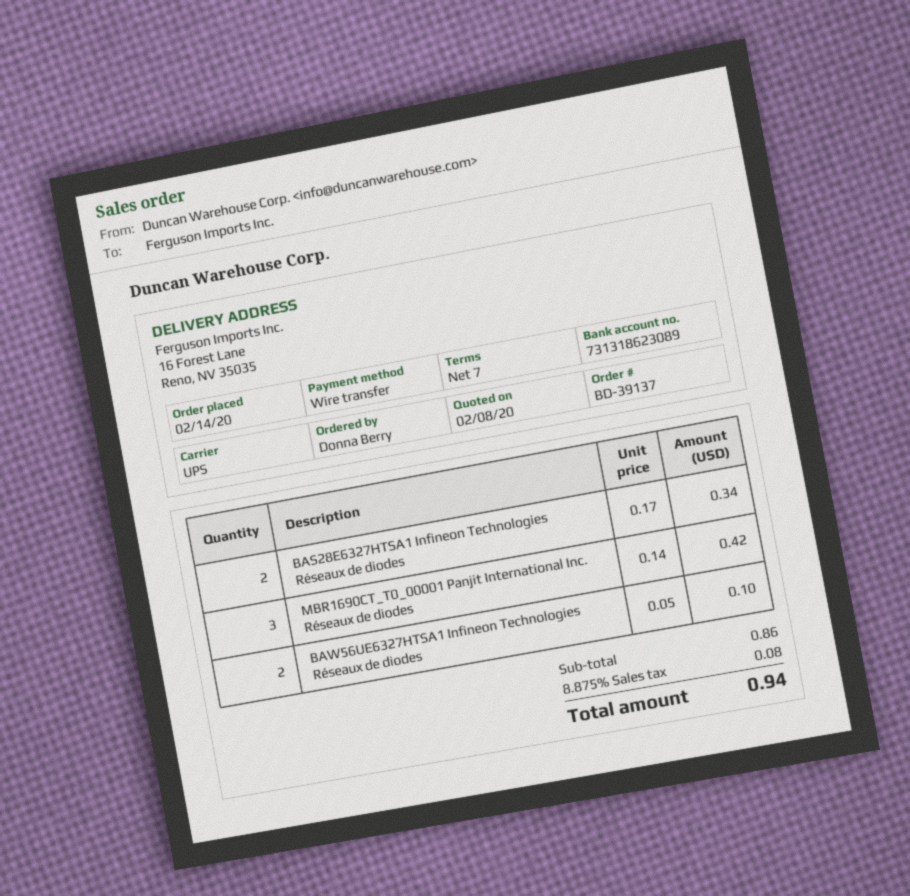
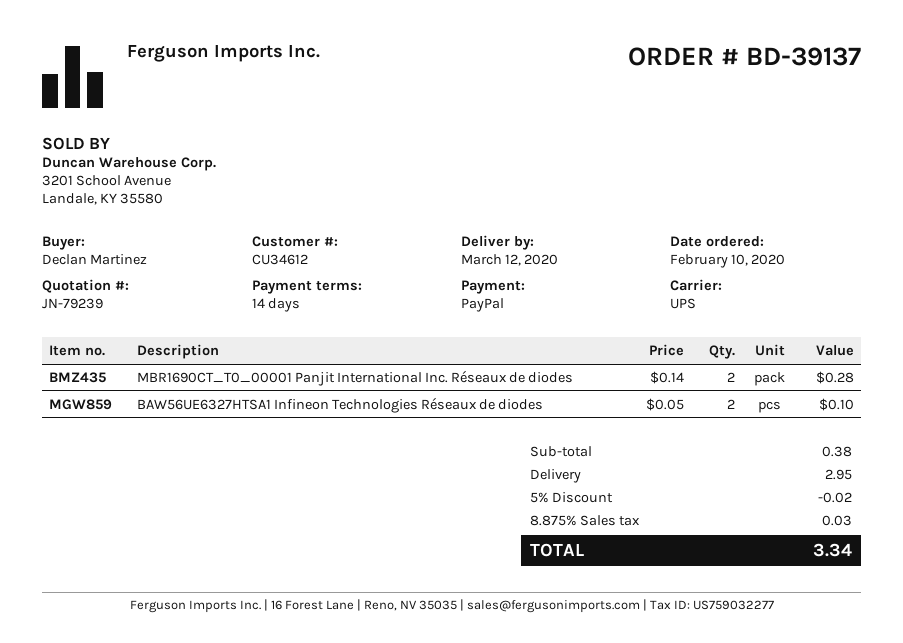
order date: 2020-02-14 -> 2020-02-10
payment terms: 7 days -> 14 days
ordered by: Donna Berry -> Declan Martinez
payment method: bank transfer -> PayPal
BAS28E6327HTSA1 Infineon Technologies Réseaux de diodes: 2 x 0.17 = 0.34 -> none
MBR1690CT_T0_00001 Panjit International Inc. Réseaux de diodes: 3 x 0.14 = 0.42 -> 2 x 0.14 = 0.28
subtotal: 0.86 -> 0.38
discount: none -> 5% = 0.02
shipping: none -> 2.95
tax: 8.875% = 0.08 -> 8.875% = 0.03
total: 0.94 -> 3.34

